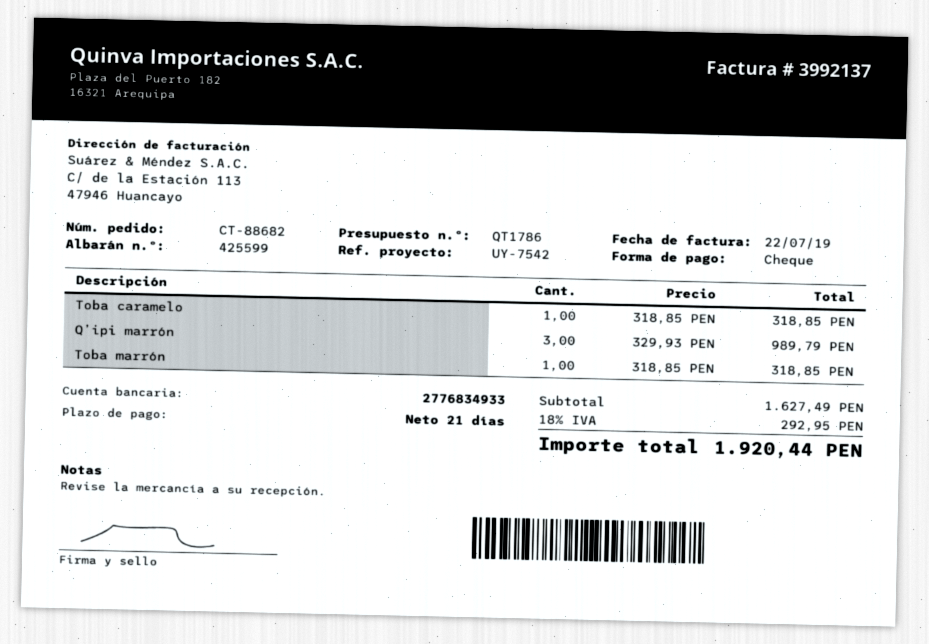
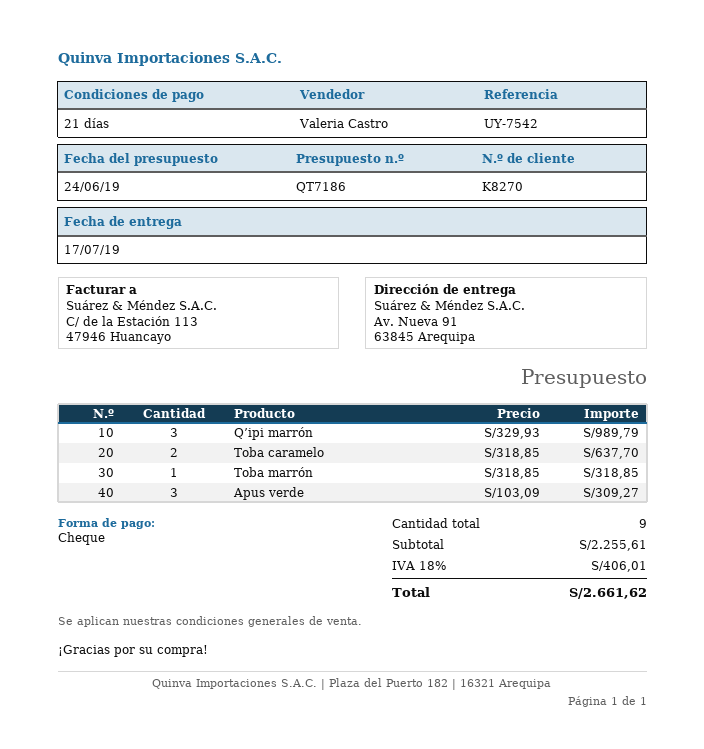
quote number: QT1786 -> QT7186
Toba caramelo: 1 x 318.85 = 318.85 -> 2 x 318.85 = 637.70
Apus verde: none -> 3 x 103.09 = 309.27
subtotal: 1627.49 -> 2255.61
tax: 18% = 292.95 -> 18% = 406.01
total: 1920.44 -> 2661.62

